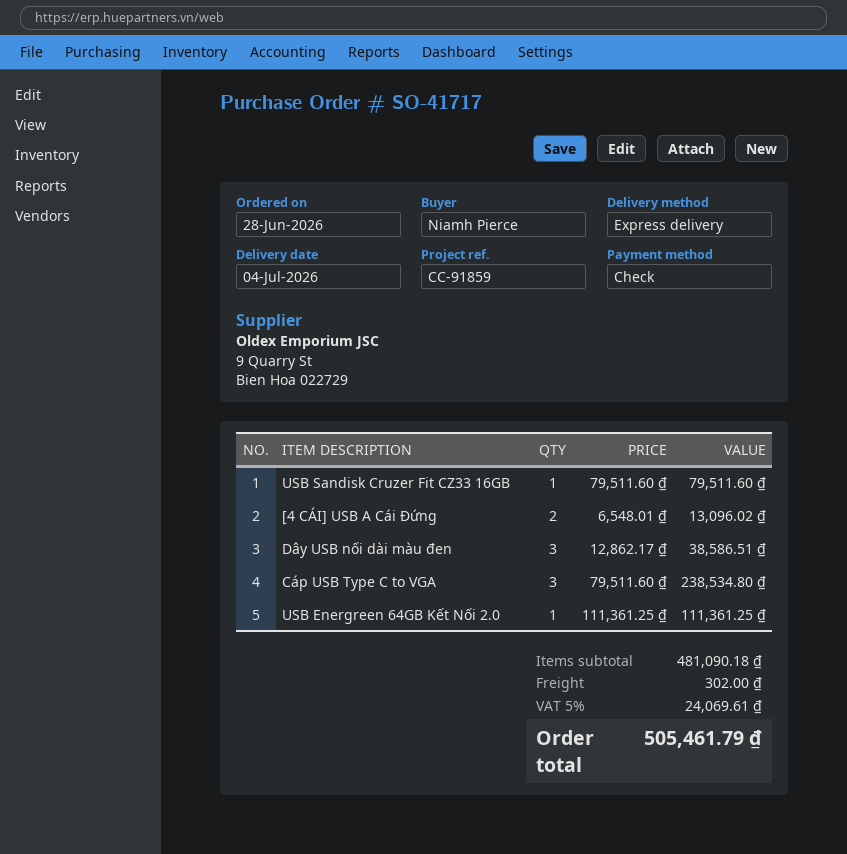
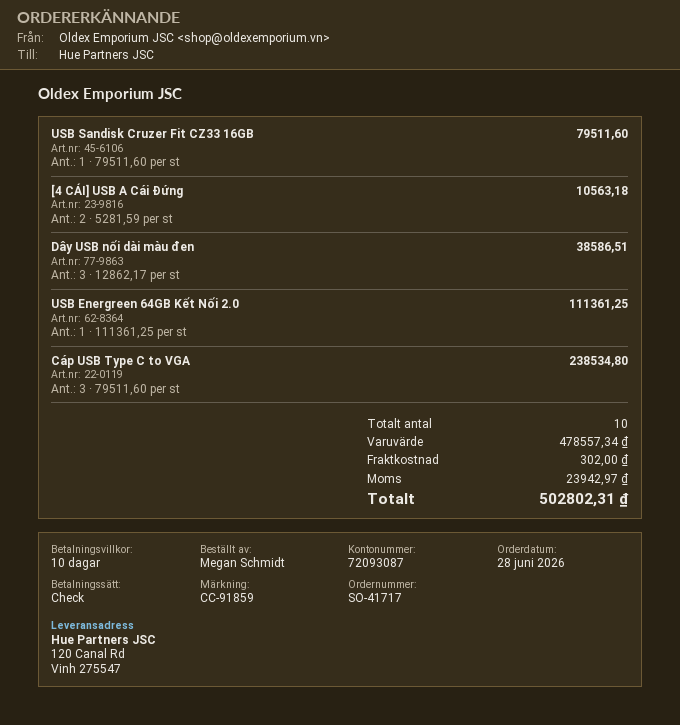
ordered by: Niamh Pierce -> Megan Schmidt
[4 CÁI] USB A Cái Đứng: 2 x 6548.01 = 13096.02 -> 2 x 5281.59 = 10563.18
subtotal: 481090.18 -> 478557.34
tax: 24069.61 -> 23942.97
total: 505461.79 -> 502802.31

